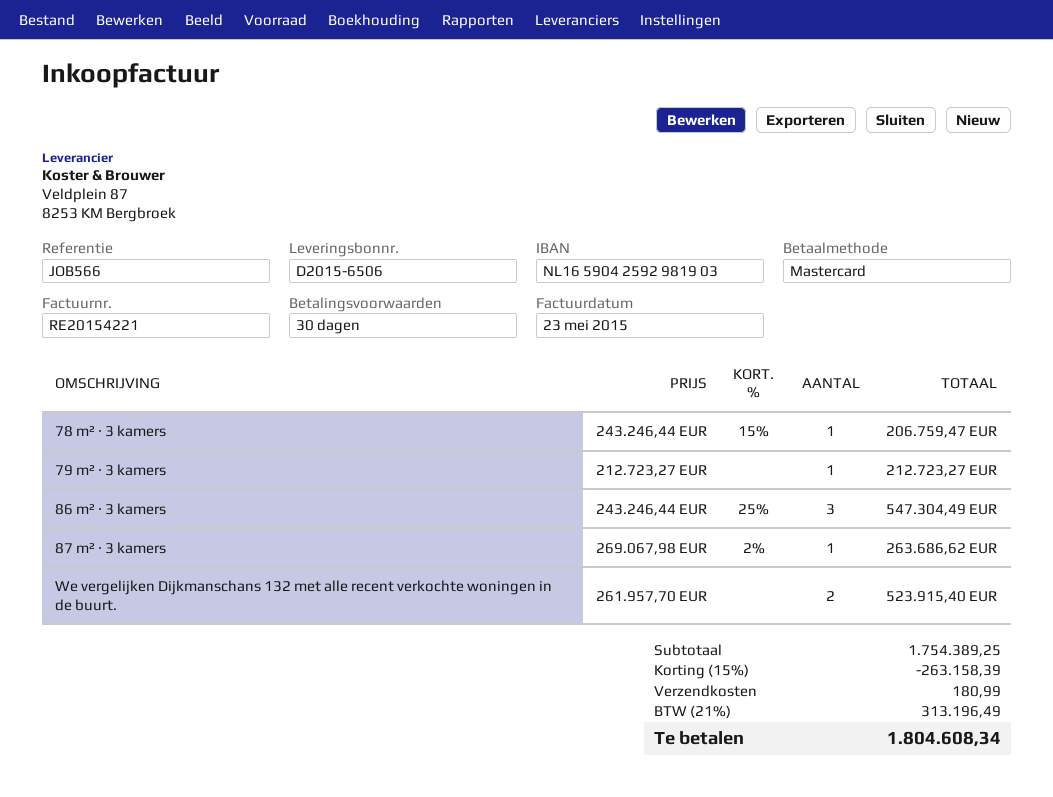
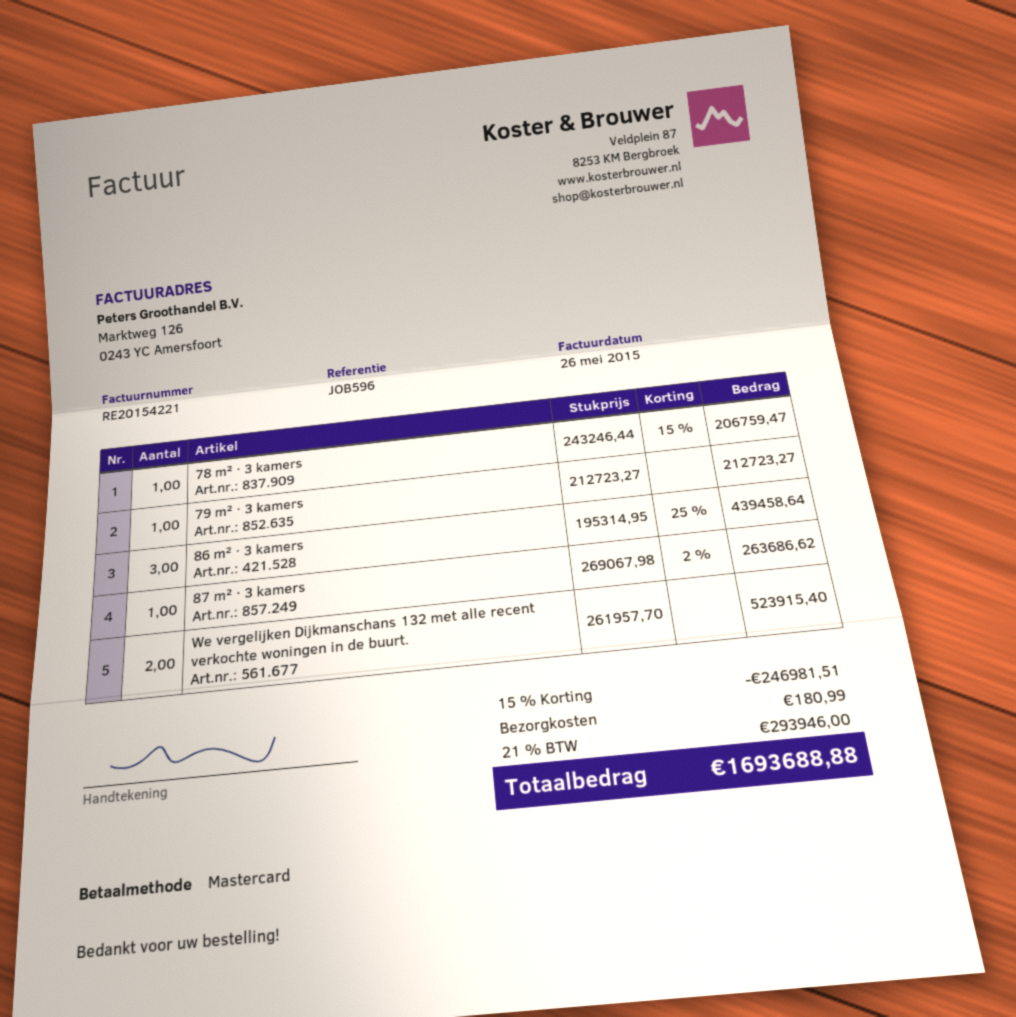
invoice date: 2015-05-23 -> 2015-05-26
reference: JOB566 -> JOB596
86 m² · 3 kamers: 3 x 243246.44 - 25% = 547304.49 -> 3 x 195314.95 - 25% = 439458.64
discount: 15% = 263158.39 -> 15% = 246981.51
tax: 21% = 313196.49 -> 21% = 293946.00
total: 1804608.34 -> 1693688.88

